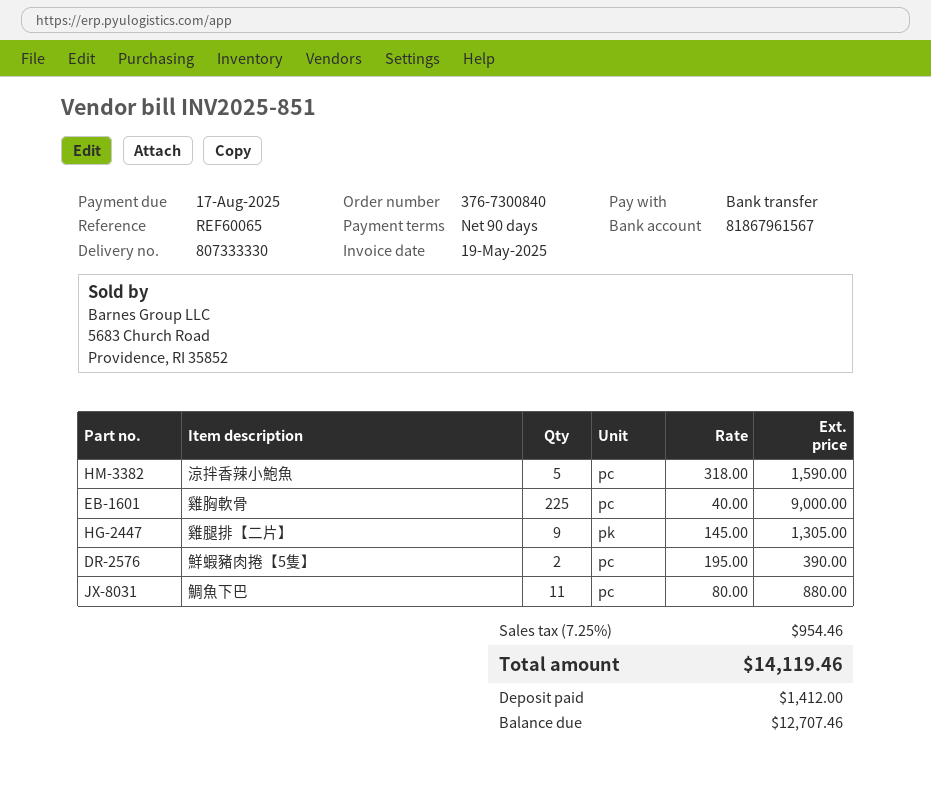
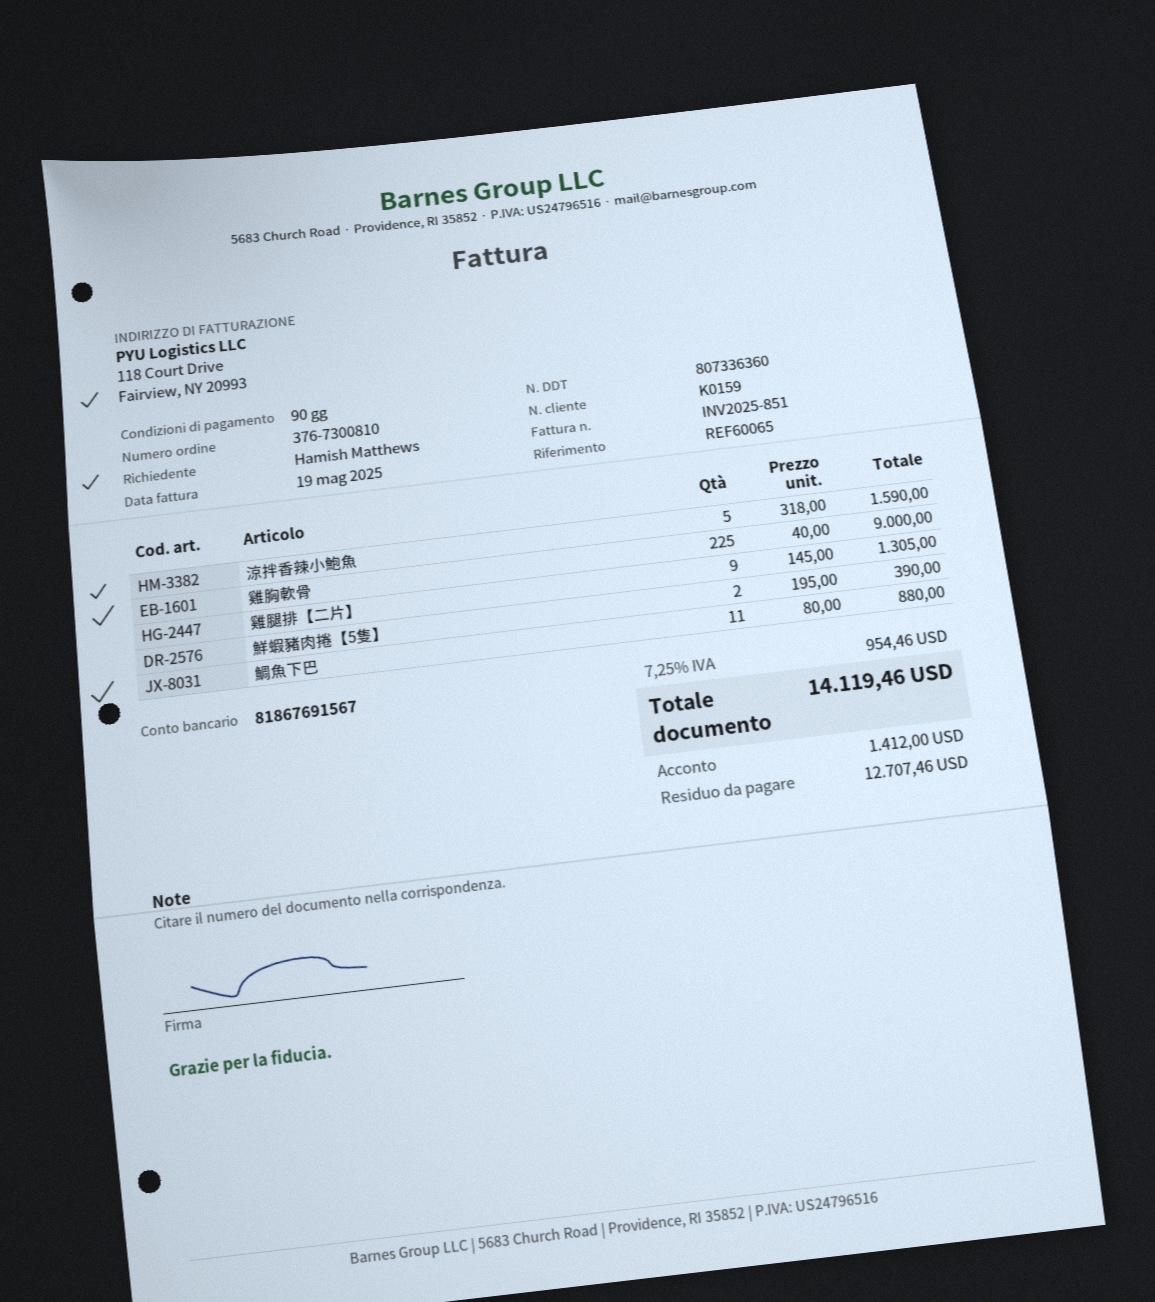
order number: 376-7300840 -> 376-7300810
delivery note number: 807333330 -> 807336360
bank account: 81867961567 -> 81867691567

